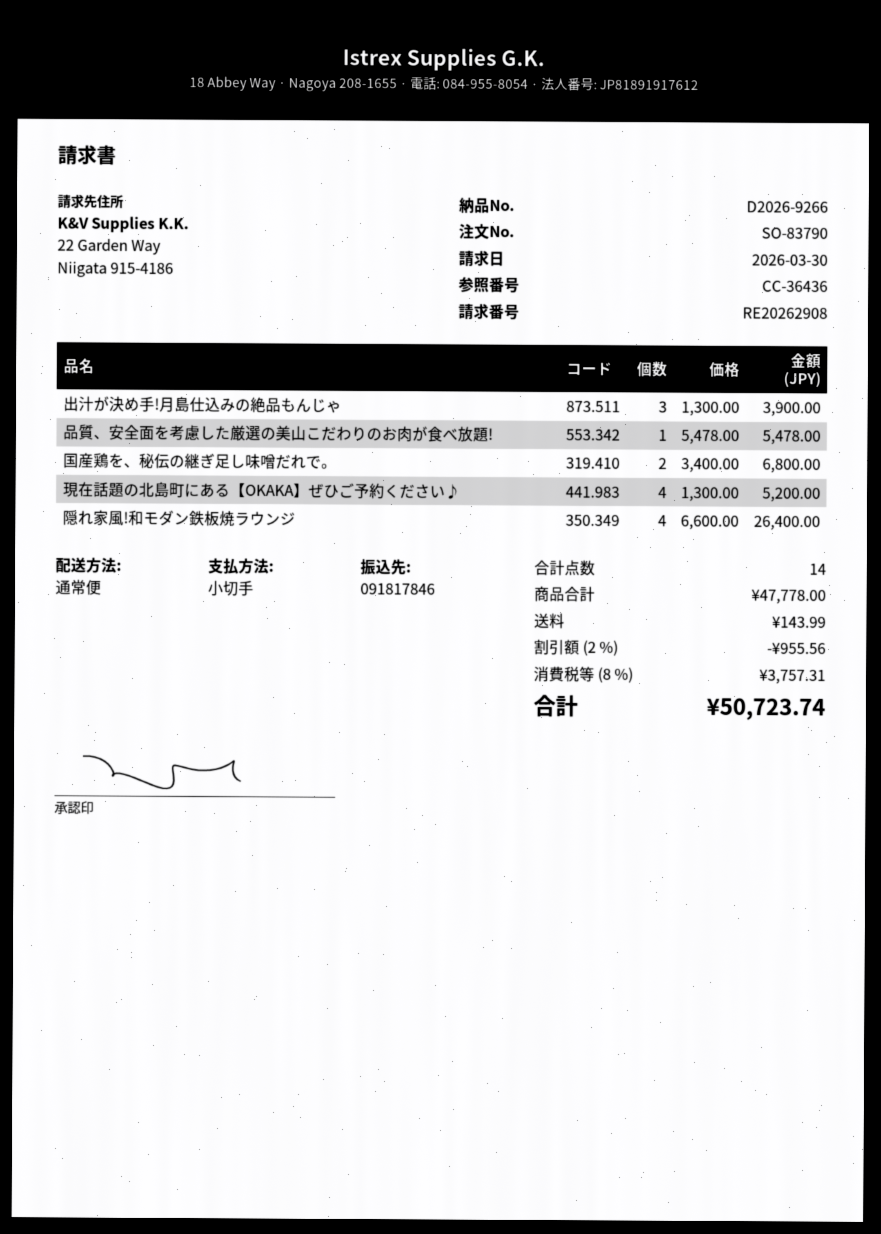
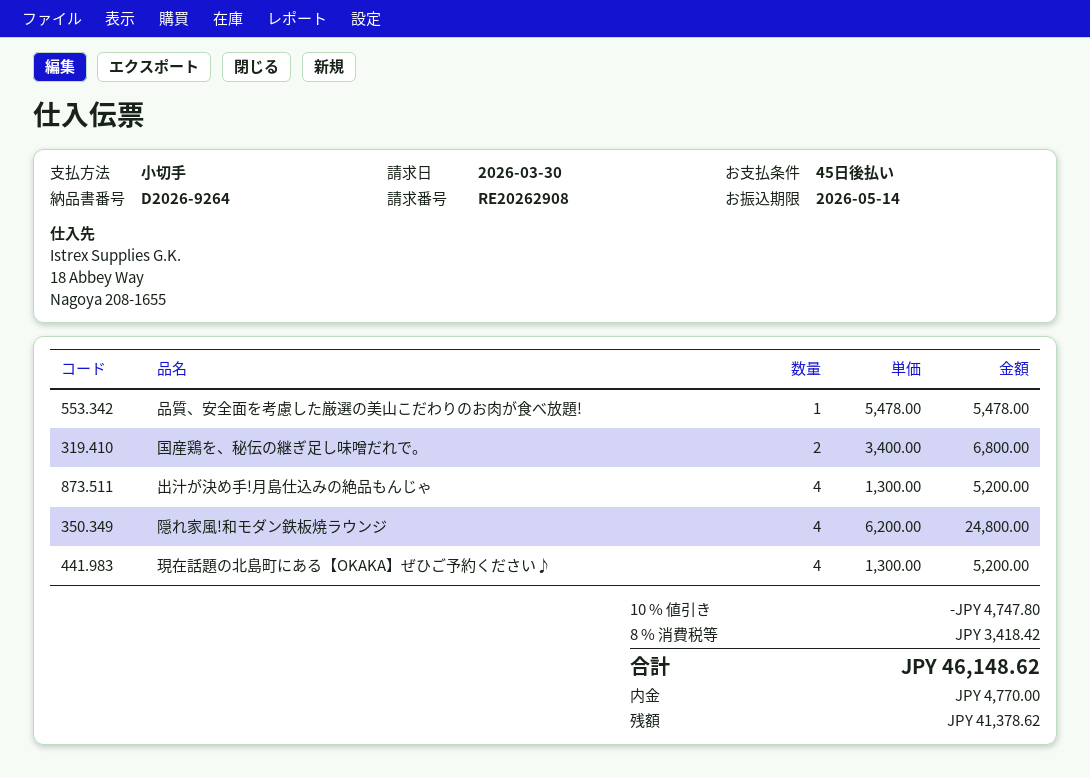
delivery note number: D2026-9266 -> D2026-9264
出汁が決め手!月島仕込みの絶品もんじゃ: 3 x 1300.00 = 3900.00 -> 4 x 1300.00 = 5200.00
隠れ家風!和モダン鉄板焼ラウンジ: 4 x 6600.00 = 26400.00 -> 4 x 6200.00 = 24800.00
discount: 2% = 955.56 -> 10% = 4747.80
shipping: 143.99 -> none
tax: 8% = 3757.31 -> 8% = 3418.42
total: 50723.74 -> 46148.62

